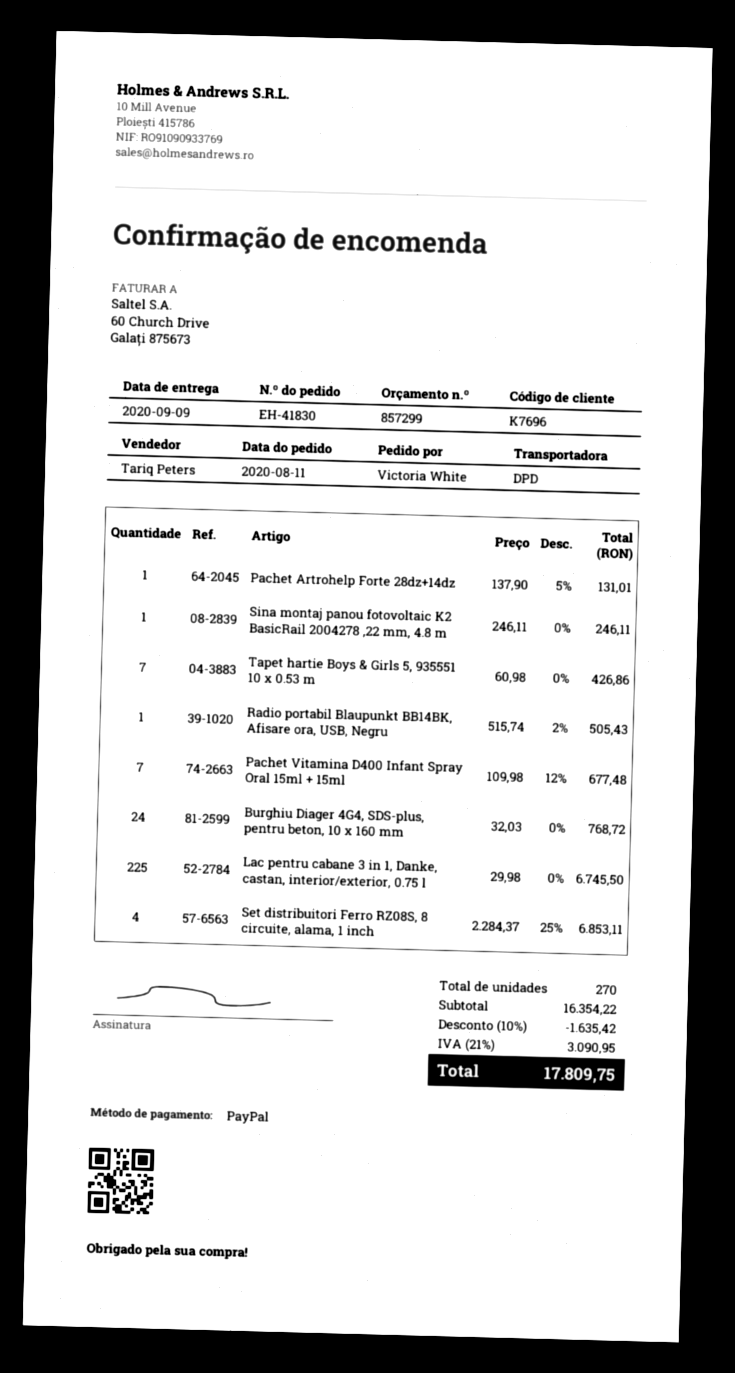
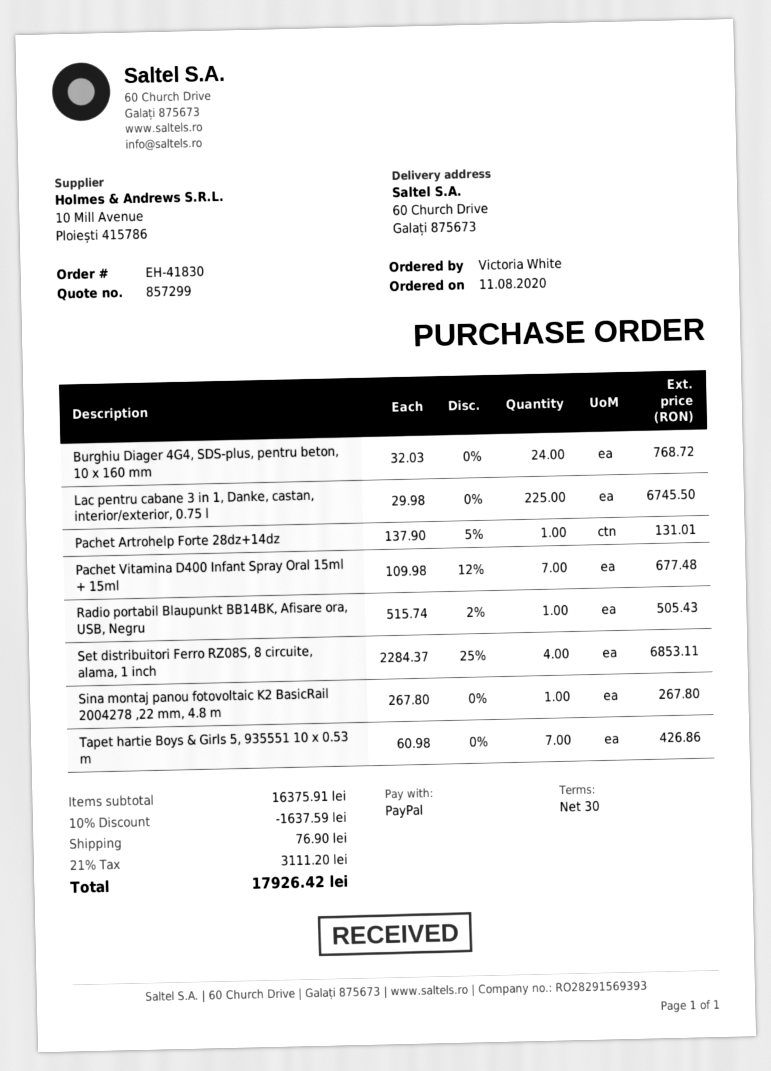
Sina montaj panou fotovoltaic K2 BasicRail 2004278 ,22 mm, 4.8 m: 1 x 246.11 = 246.11 -> 1 x 267.80 = 267.80
subtotal: 16354.22 -> 16375.91
discount: 10% = 1635.42 -> 10% = 1637.59
shipping: none -> 76.90
tax: 21% = 3090.95 -> 21% = 3111.20
total: 17809.75 -> 17926.42

